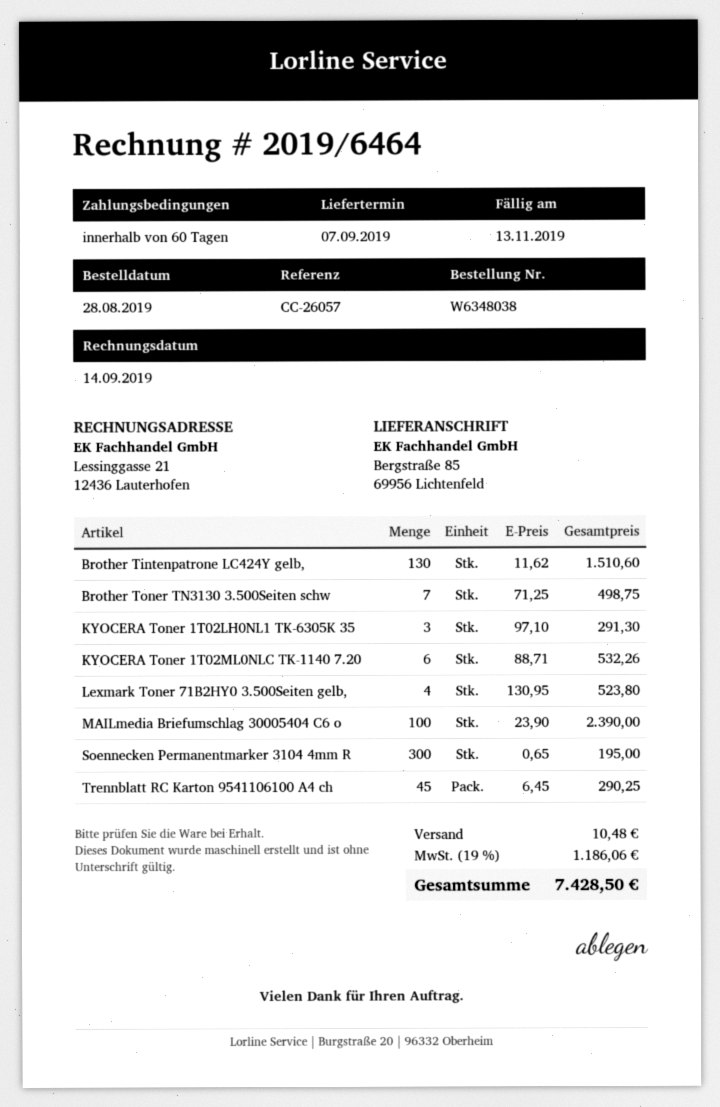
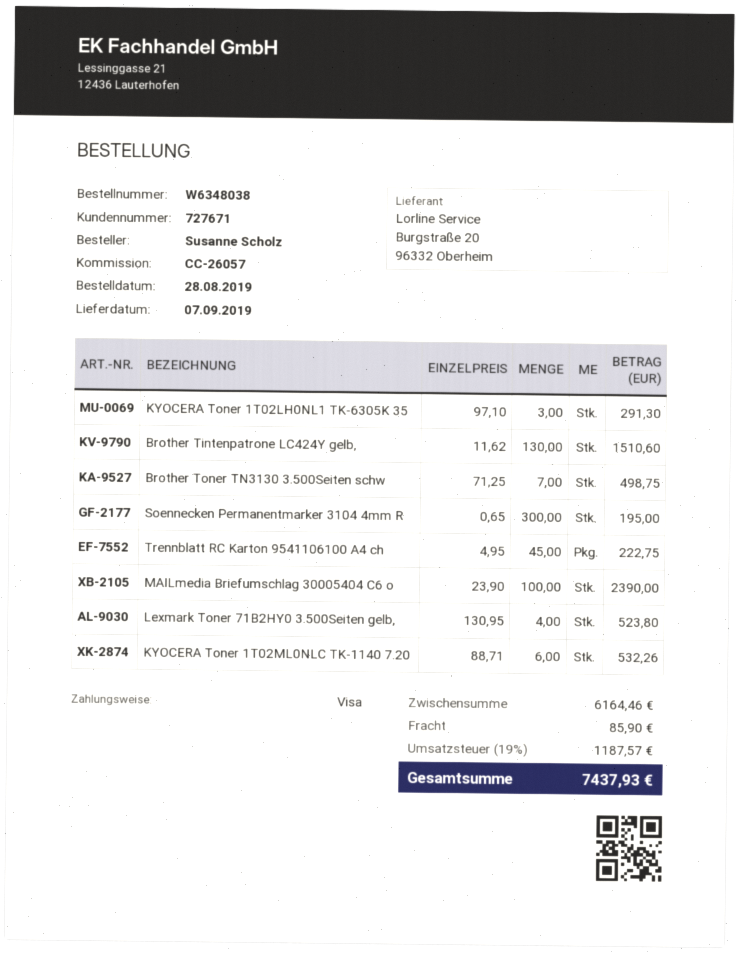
Trennblatt RC Karton 9541106100 A4 ch: 45 x 6.45 = 290.25 -> 45 x 4.95 = 222.75
shipping: 10.48 -> 85.90
tax: 19% = 1186.06 -> 19% = 1187.57
total: 7428.50 -> 7437.93

